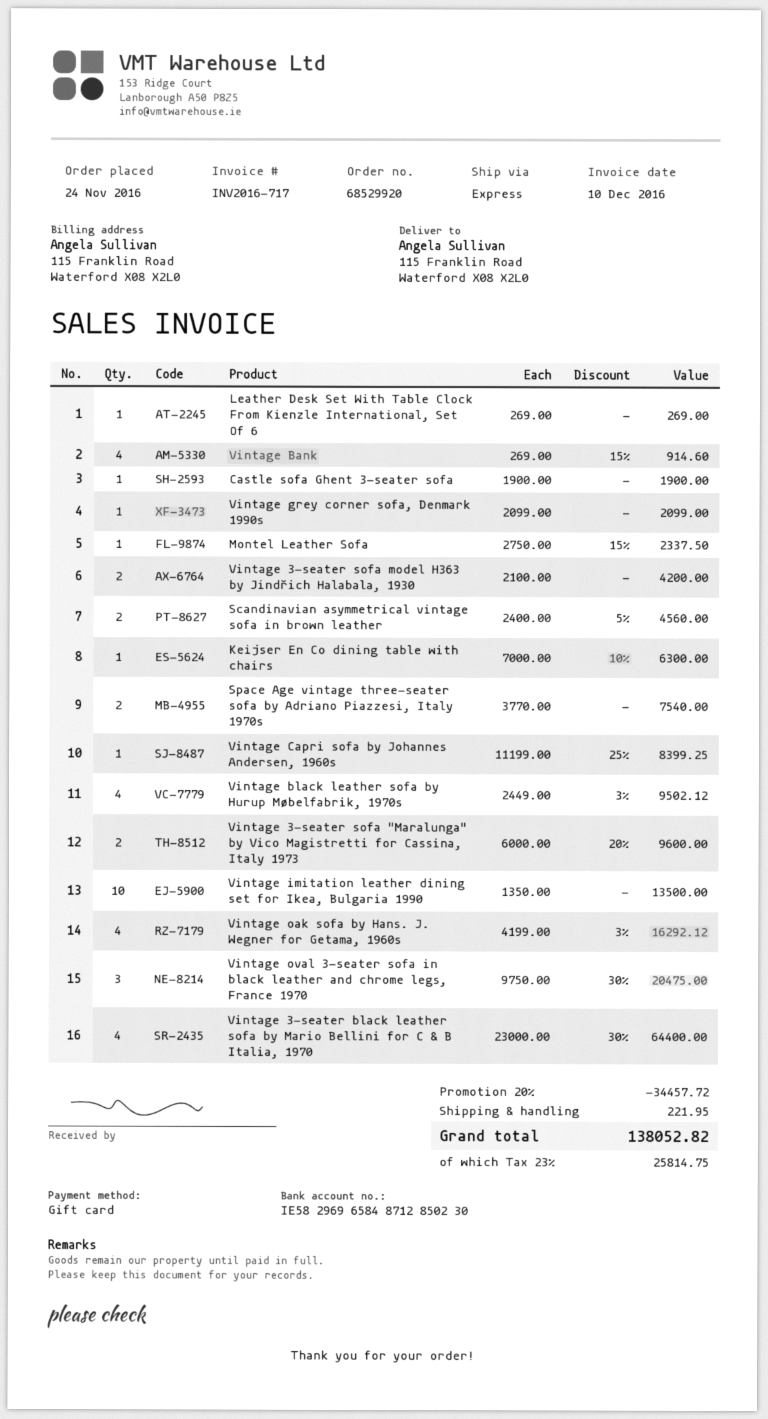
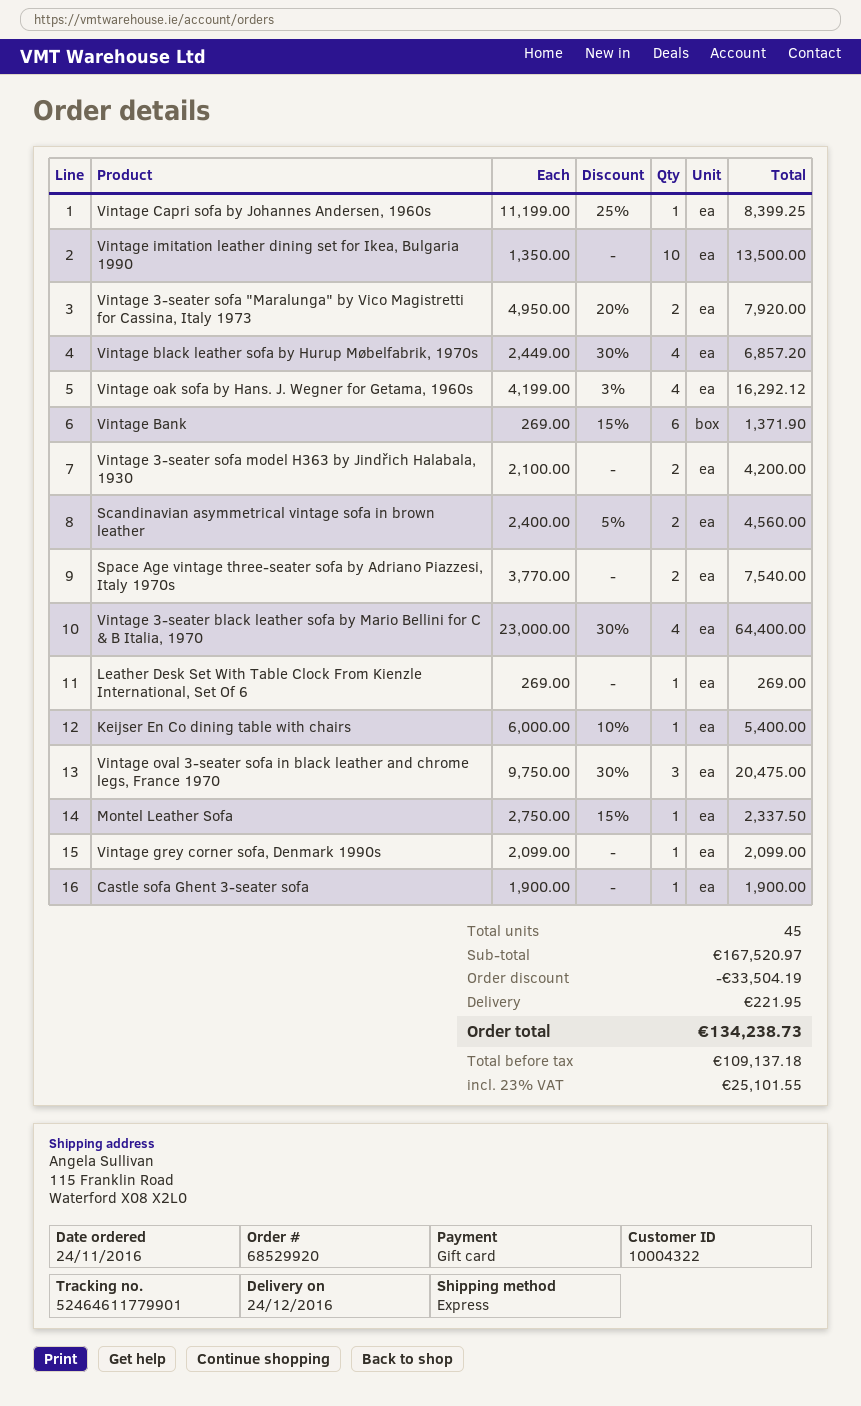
Vintage Bank: 4 x 269.00 - 15% = 914.60 -> 6 x 269.00 - 15% = 1371.90
Keijser En Co dining table with chairs: 1 x 7000.00 - 10% = 6300.00 -> 1 x 6000.00 - 10% = 5400.00
Vintage black leather sofa by Hurup Møbelfabrik, 1970s: 4 x 2449.00 - 3% = 9502.12 -> 4 x 2449.00 - 30% = 6857.20
Vintage 3-seater sofa "Maralunga" by Vico Magistretti for Cassina, Italy 1973: 2 x 6000.00 - 20% = 9600.00 -> 2 x 4950.00 - 20% = 7920.00
discount: 34457.72 -> 33504.19
tax: 23% = 25814.75 -> 23% = 25101.55
total: 138052.82 -> 134238.73

